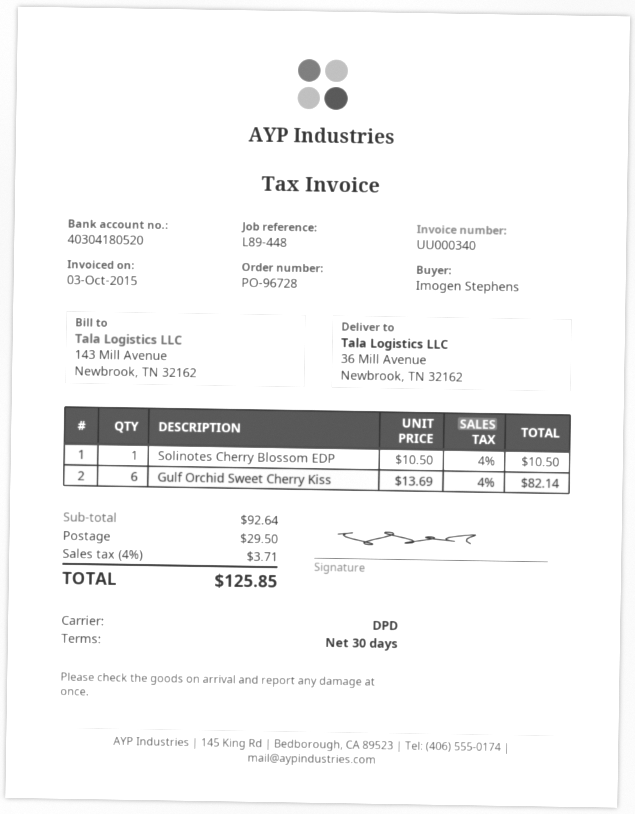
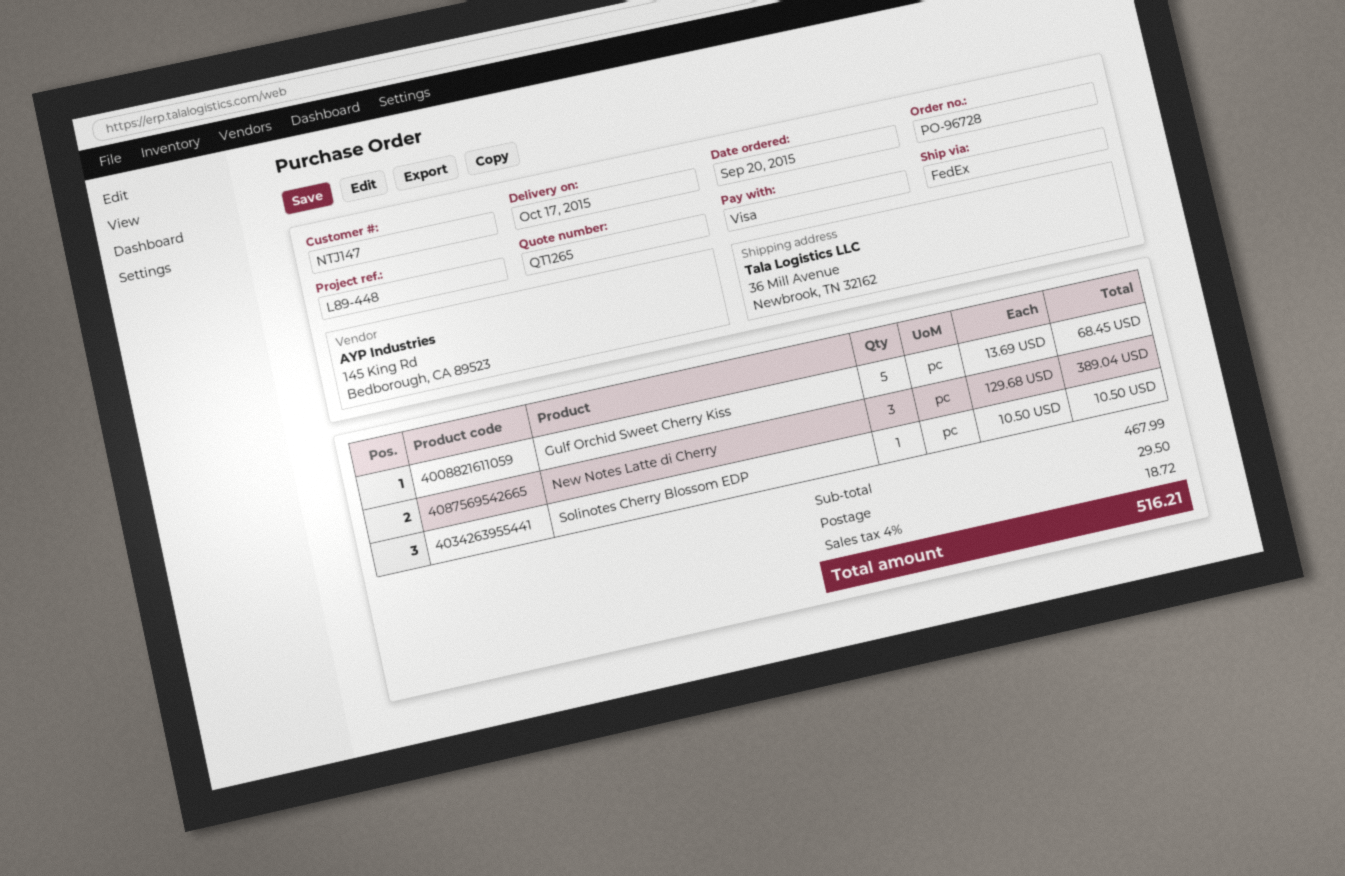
shipping method: DPD -> FedEx
Gulf Orchid Sweet Cherry Kiss: 6 x 13.69 = 82.14 -> 5 x 13.69 = 68.45
New Notes Latte di Cherry: none -> 3 x 129.68 = 389.04
subtotal: 92.64 -> 467.99
tax: 4% = 3.71 -> 4% = 18.72
total: 125.85 -> 516.21

